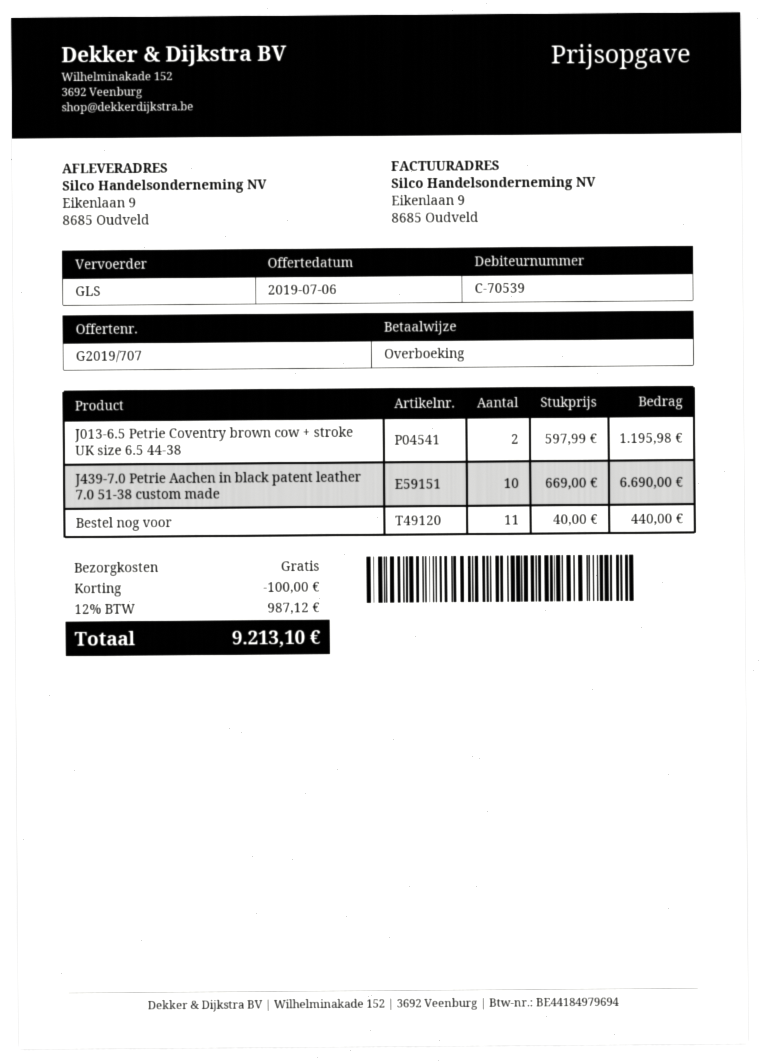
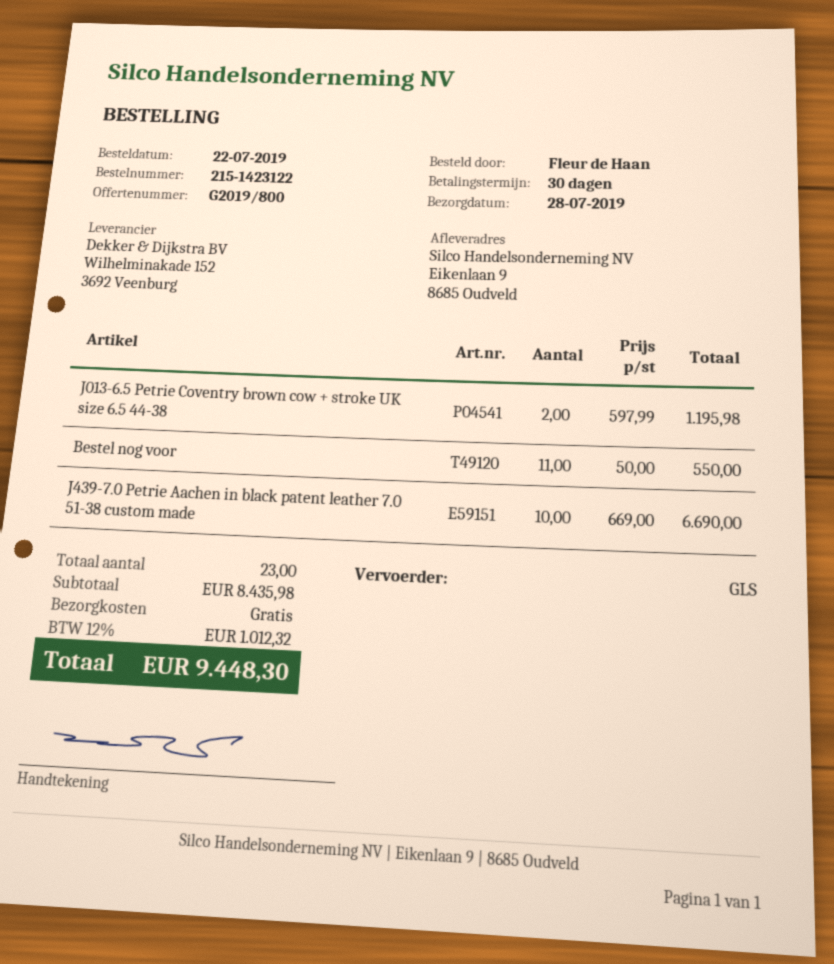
quote number: G2019/707 -> G2019/800
Bestel nog voor: 11 x 40.00 = 440.00 -> 11 x 50.00 = 550.00
discount: 100.00 -> none
tax: 12% = 987.12 -> 12% = 1012.32
total: 9213.10 -> 9448.30

